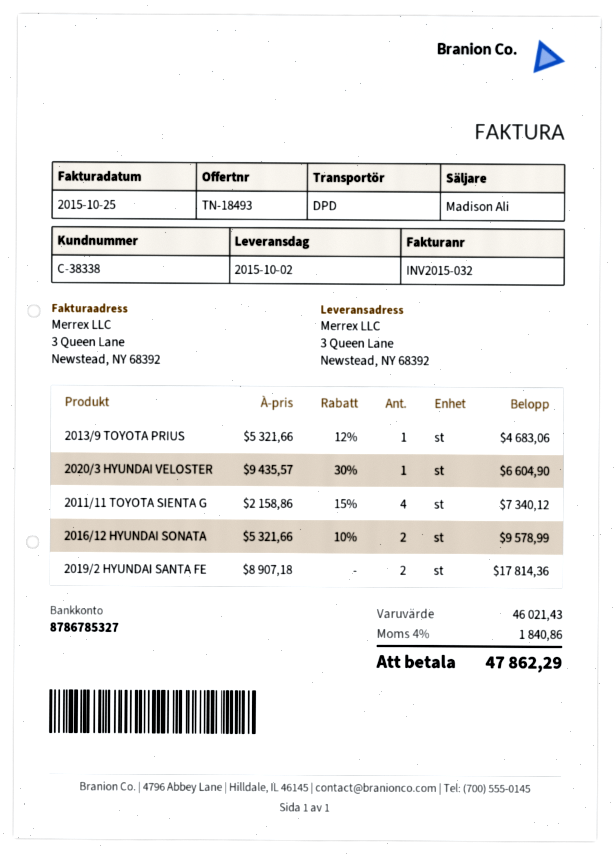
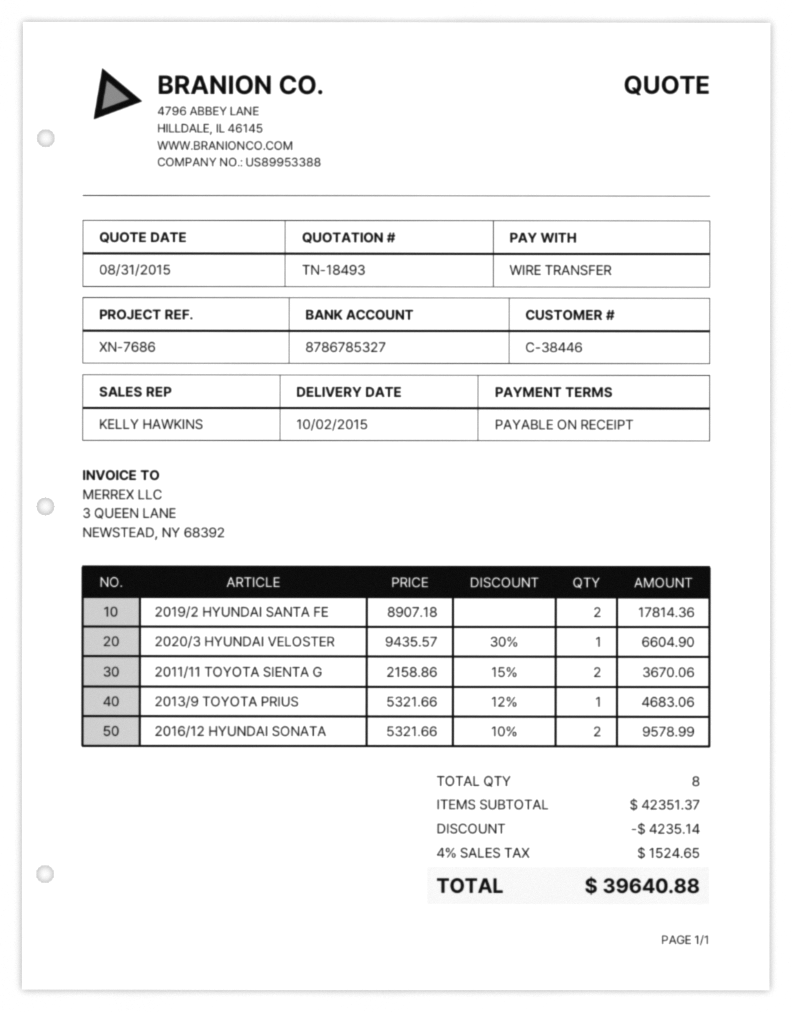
customer number: C-38338 -> C-38446
sales rep: Madison Ali -> KELLY HAWKINS
2011/11 TOYOTA SIENTA G: 4 x 2158.86 - 15% = 7340.12 -> 2 x 2158.86 - 15% = 3670.06
subtotal: 46021.43 -> 42351.37
discount: none -> 4235.14
tax: 4% = 1840.86 -> 4% = 1524.65
total: 47862.29 -> 39640.88

